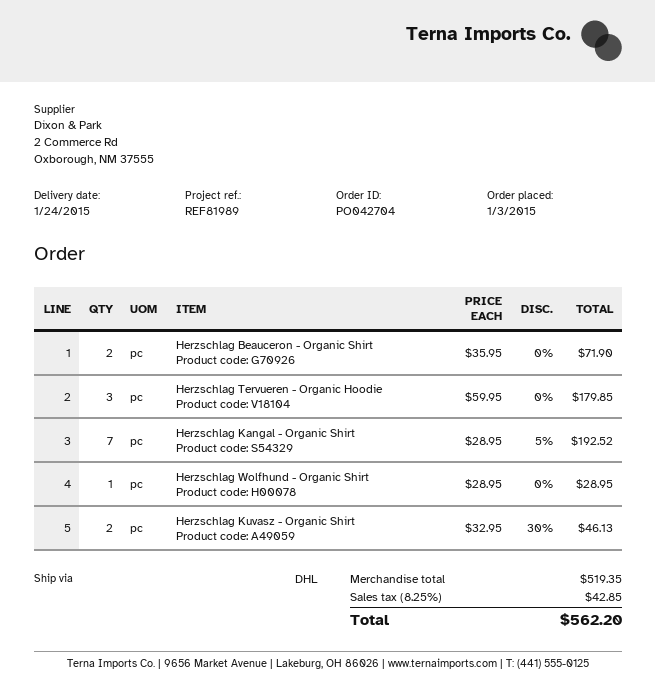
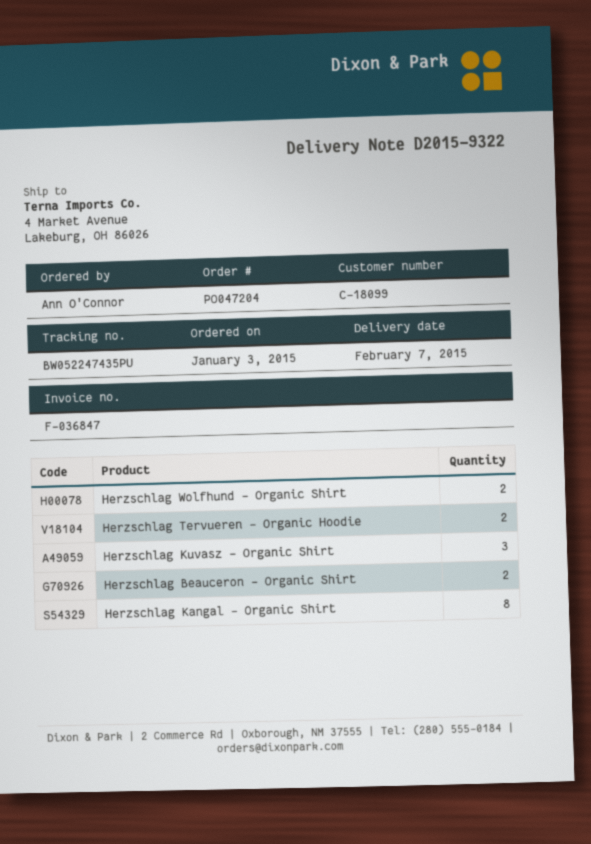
order number: PO042704 -> PO047204
delivery date: 2015-01-24 -> 2015-02-07
Herzschlag Tervueren - Organic Hoodie: 3 -> 2
Herzschlag Kangal - Organic Shirt: 7 -> 8
Herzschlag Wolfhund - Organic Shirt: 1 -> 2
Herzschlag Kuvasz - Organic Shirt: 2 -> 3

